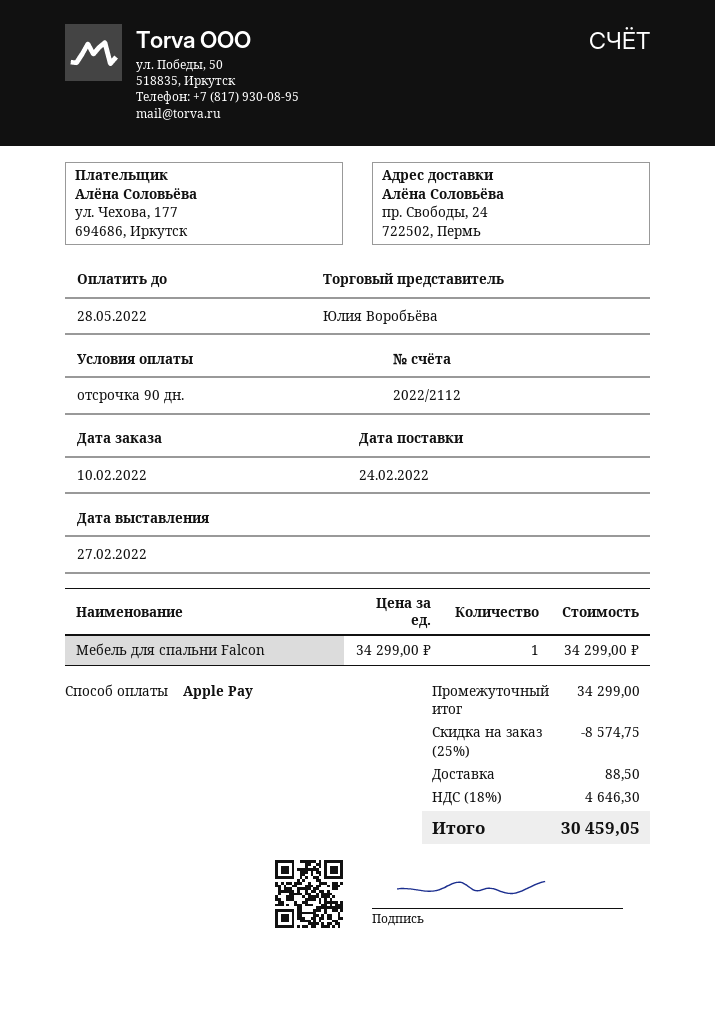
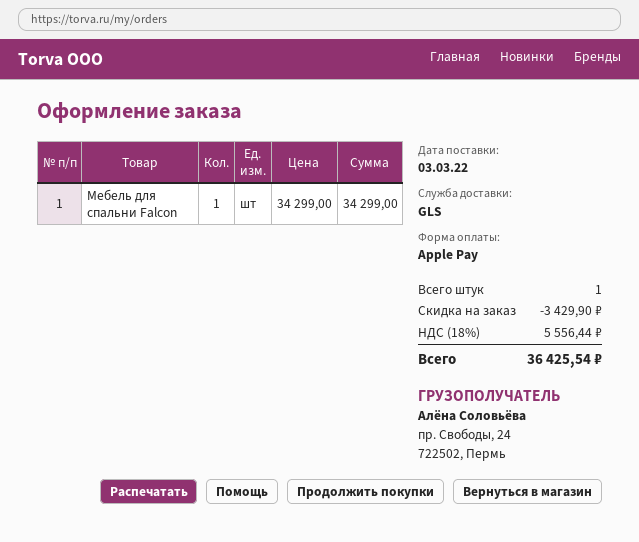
delivery date: 2022-02-24 -> 2022-03-03
discount: 8574.75 -> 3429.90
shipping: 88.50 -> none
tax: 18% = 4646.30 -> 18% = 5556.44
total: 30459.05 -> 36425.54

